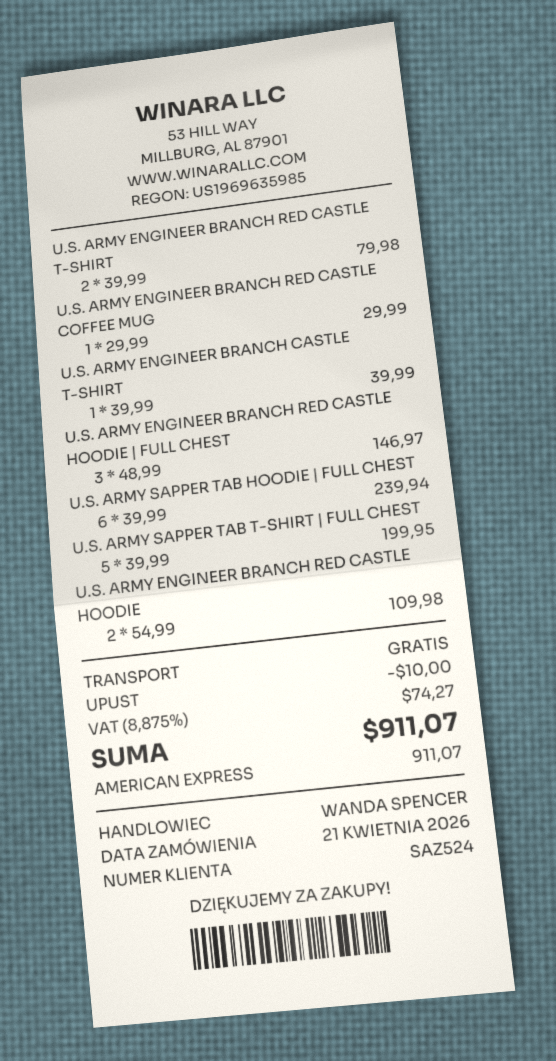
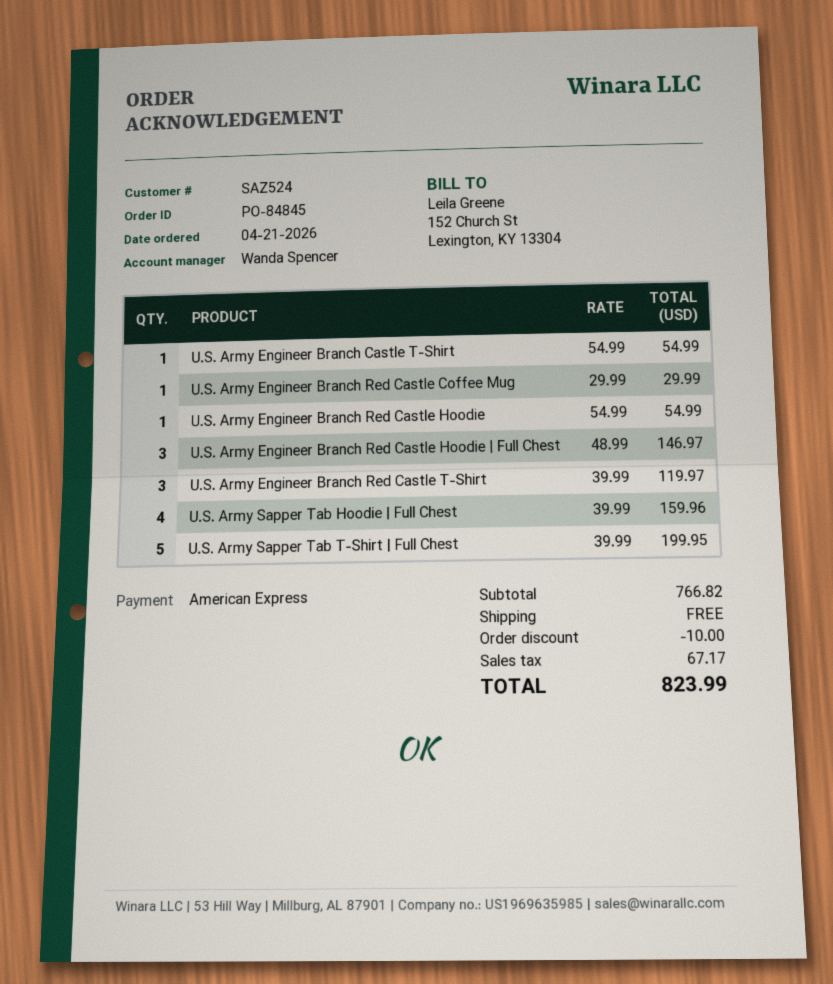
U.S. ARMY ENGINEER BRANCH RED CASTLE T-SHIRT: 2 x 39.99 = 79.98 -> 3 x 39.99 = 119.97
U.S. ARMY ENGINEER BRANCH CASTLE T-SHIRT: 1 x 39.99 = 39.99 -> 1 x 54.99 = 54.99
U.S. ARMY SAPPER TAB HOODIE | FULL CHEST: 6 x 39.99 = 239.94 -> 4 x 39.99 = 159.96
U.S. ARMY ENGINEER BRANCH RED CASTLE HOODIE: 2 x 54.99 = 109.98 -> 1 x 54.99 = 54.99
tax: 74.27 -> 67.17
total: 911.07 -> 823.99

